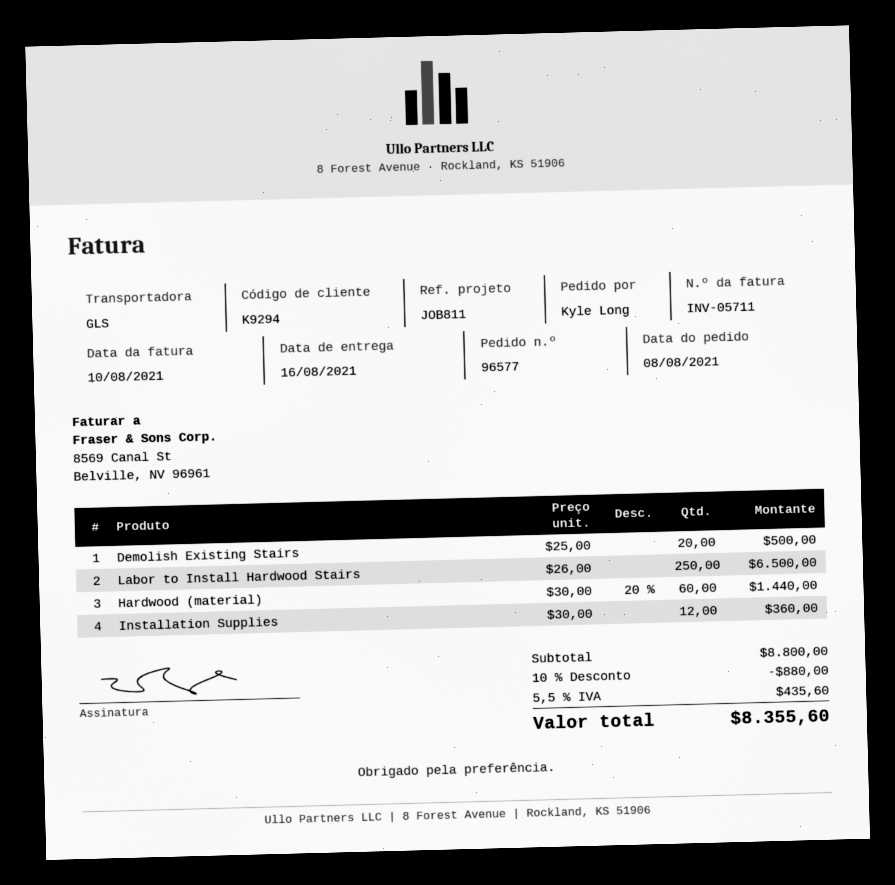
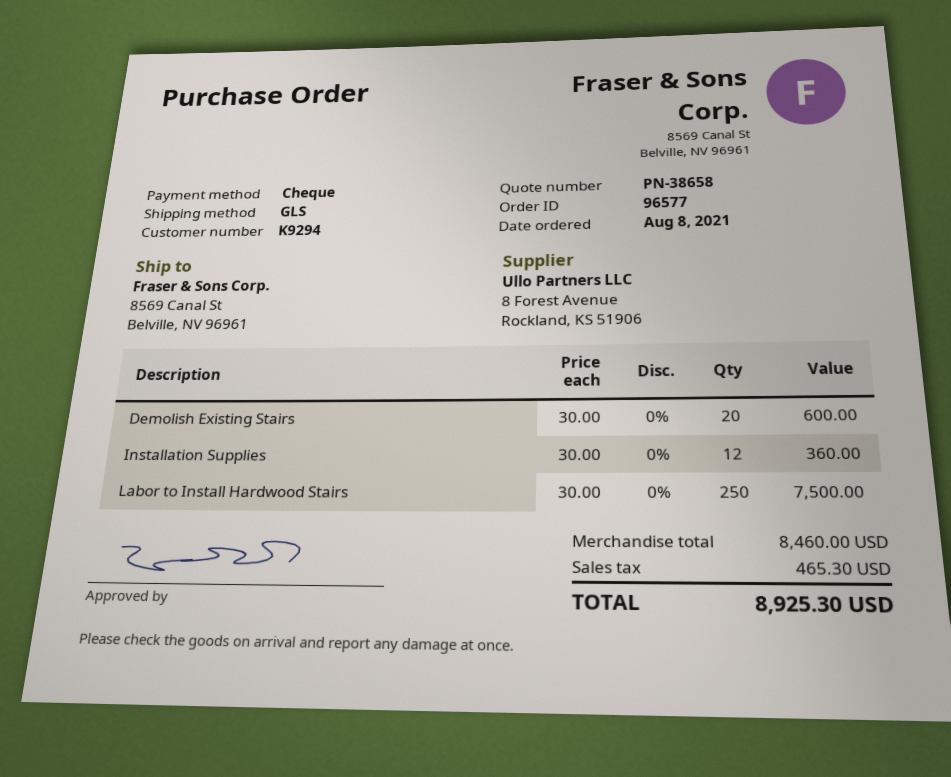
Demolish Existing Stairs: 20 x 25.00 = 500.00 -> 20 x 30.00 = 600.00
Labor to Install Hardwood Stairs: 250 x 26.00 = 6500.00 -> 250 x 30.00 = 7500.00
Hardwood (material): 60 x 30.00 - 20% = 1440.00 -> none
subtotal: 8800.00 -> 8460.00
discount: 10% = 880.00 -> none
tax: 435.60 -> 465.30
total: 8355.60 -> 8925.30

